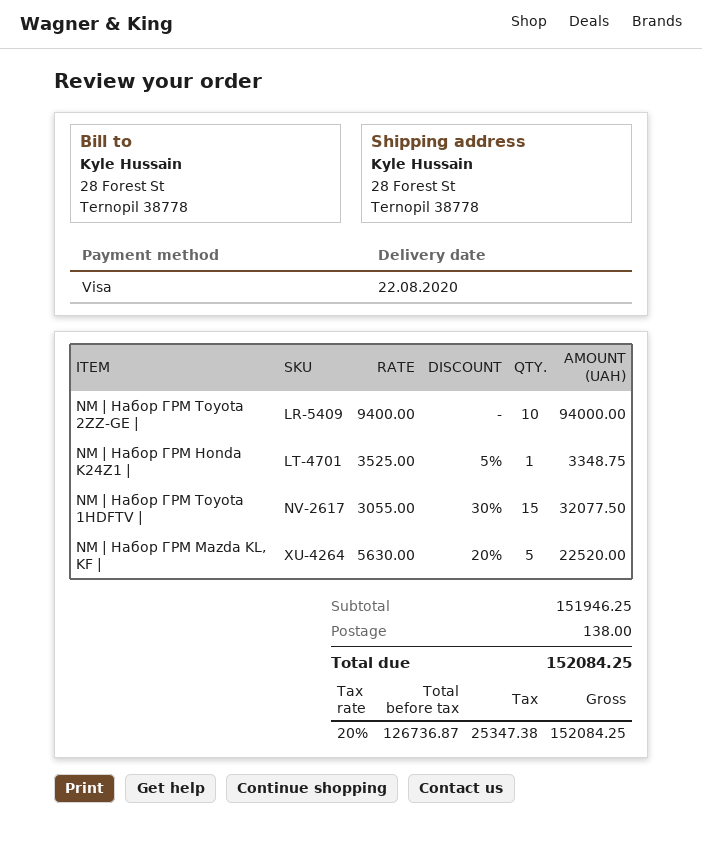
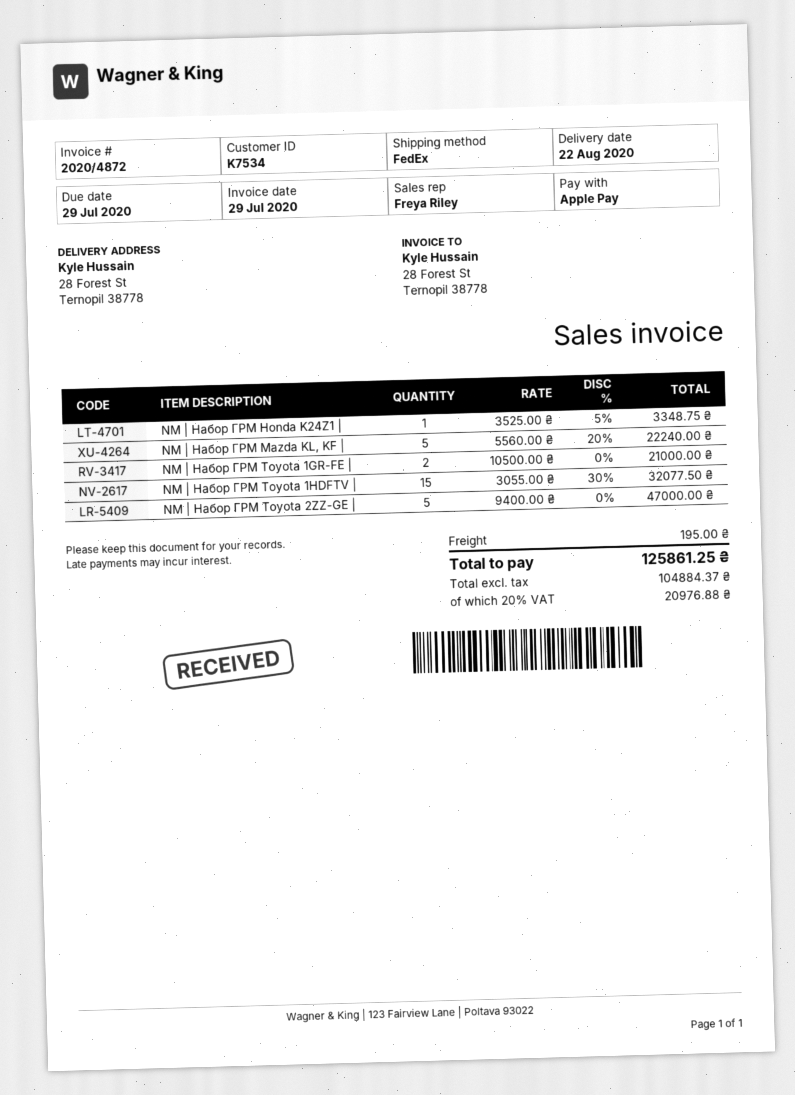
payment method: Visa -> Apple Pay
NM | Набор ГРМ Toyota 2ZZ-GE |: 10 x 9400.00 = 94000.00 -> 5 x 9400.00 = 47000.00
NM | Набор ГРМ Mazda KL, KF |: 5 x 5630.00 - 20% = 22520.00 -> 5 x 5560.00 - 20% = 22240.00
NM | Набор ГРМ Toyota 1GR-FE |: none -> 2 x 10500.00 = 21000.00
shipping: 138.00 -> 195.00
net: 126736.87 -> 104884.37
tax: 20% = 25347.38 -> 20% = 20976.88
total: 152084.25 -> 125861.25

